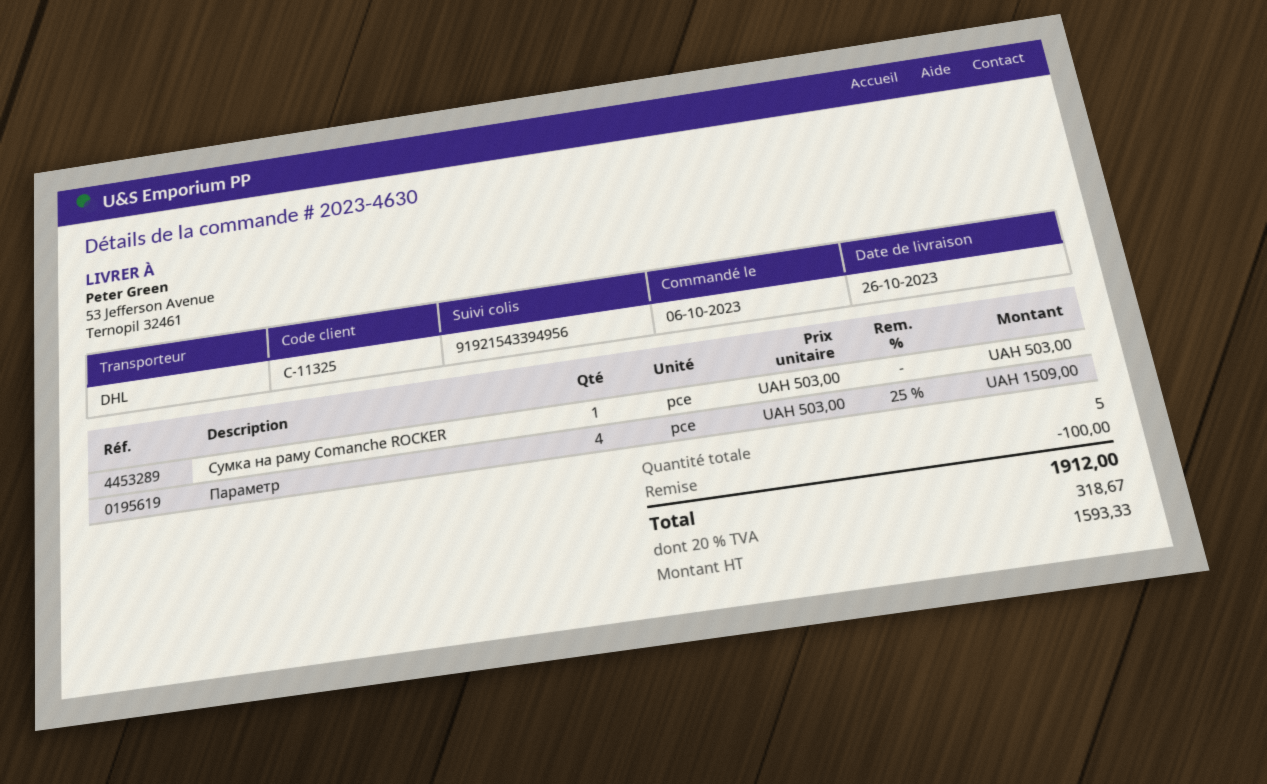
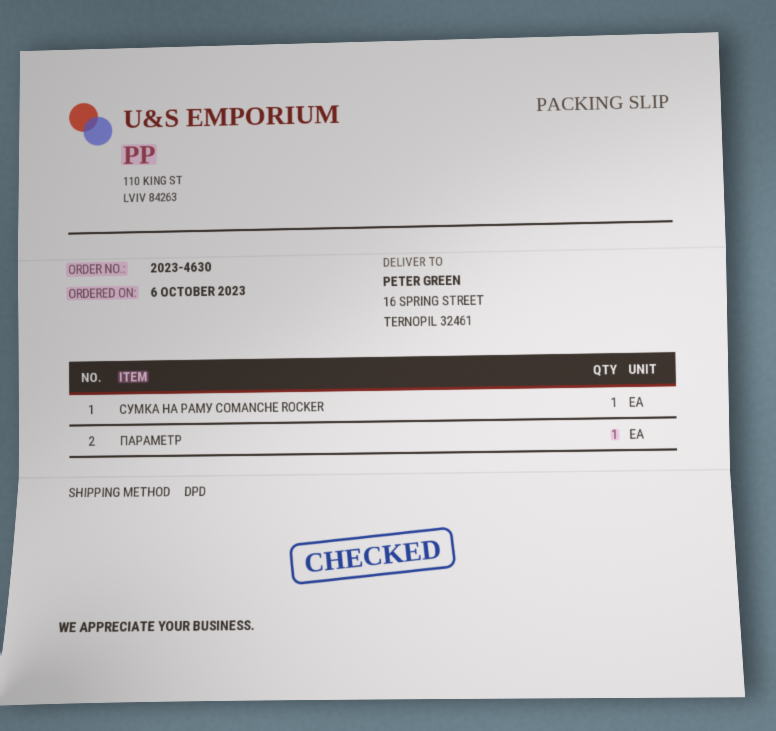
shipping method: DHL -> DPD
ship to: 53 Jefferson Avenue, Ternopil 32461 -> 16 SPRING STREET, TERNOPIL 32461
Параметр: 4 -> 1

